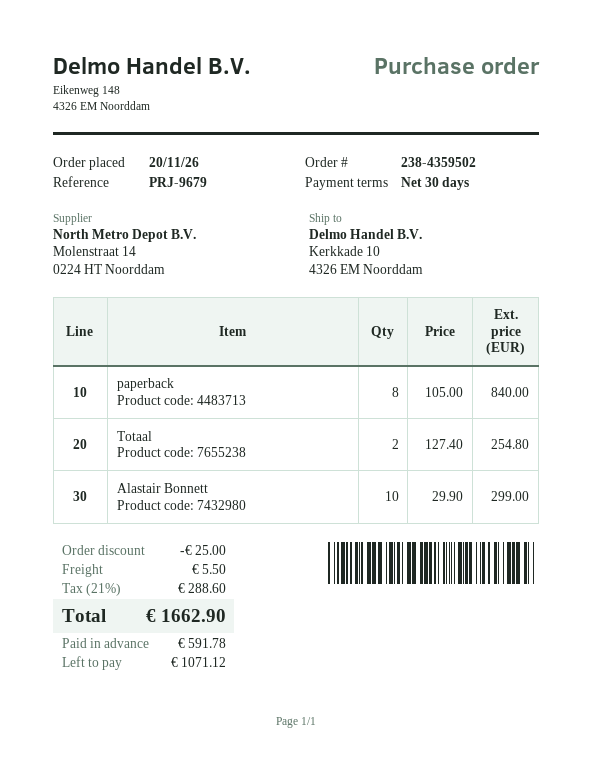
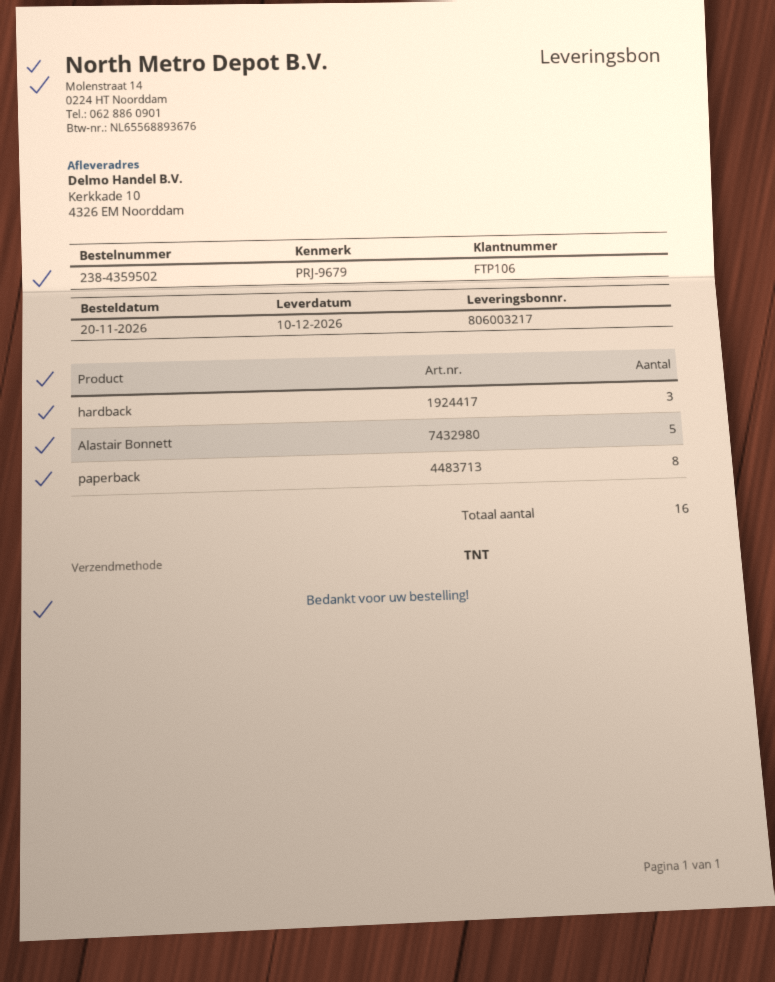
Totaal: 2 -> none
Alastair Bonnett: 10 -> 5
hardback: none -> 3

